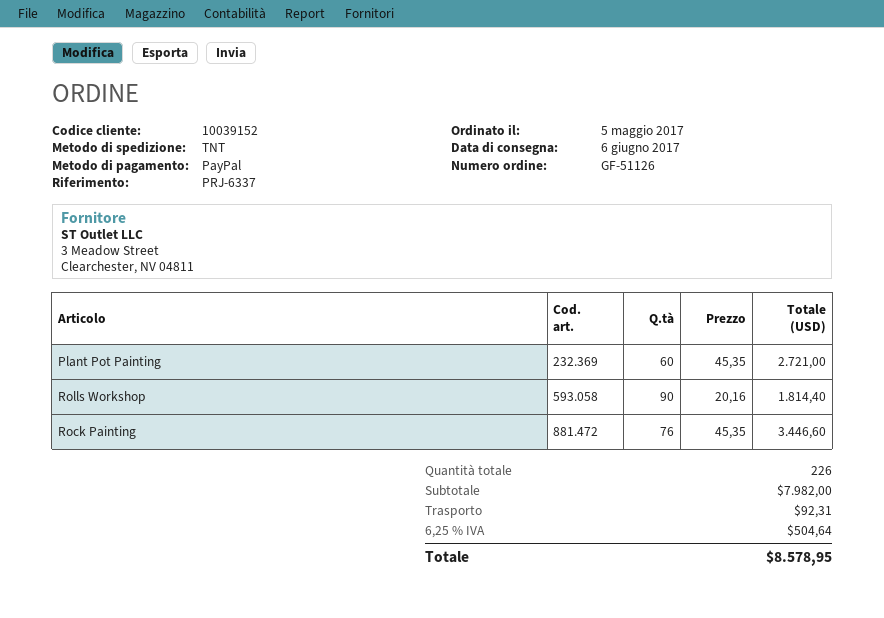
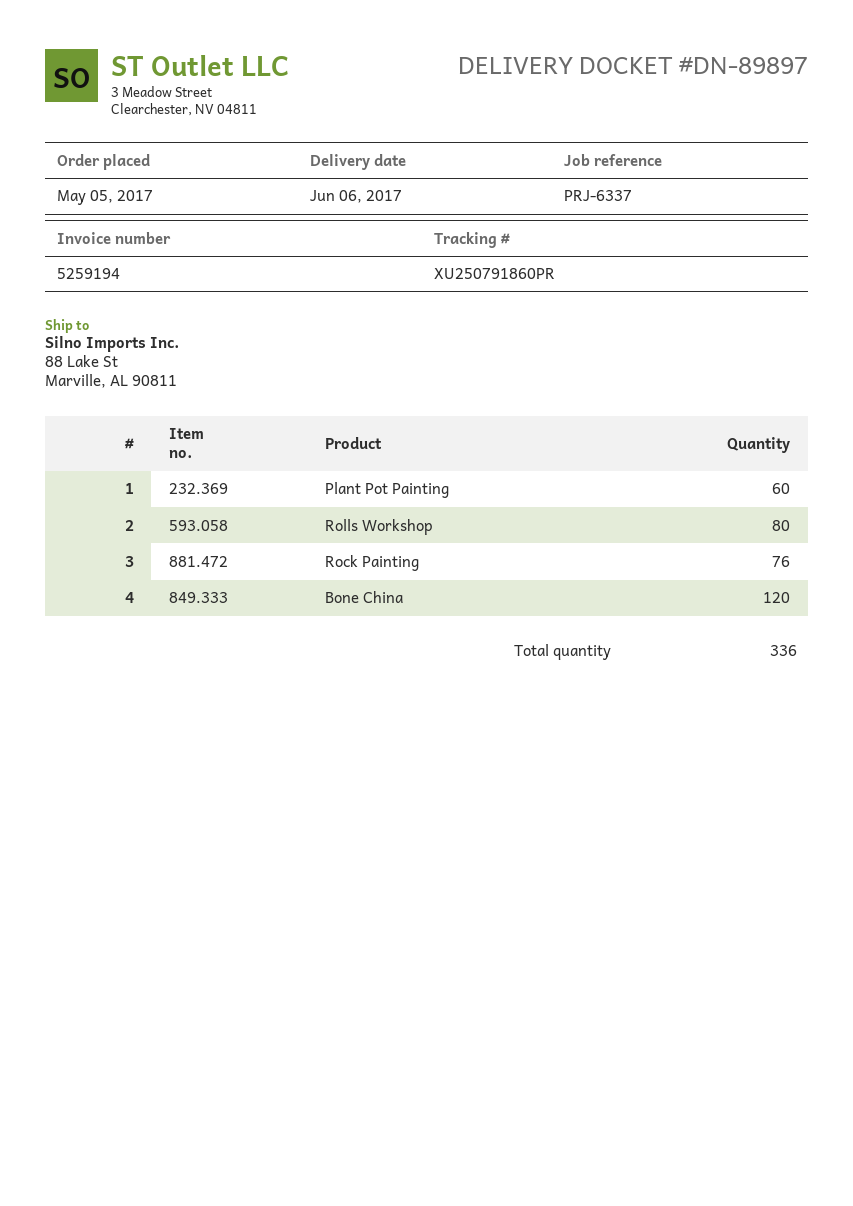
Rolls Workshop: 90 -> 80
Bone China: none -> 120
total quantity: 226 -> 336

